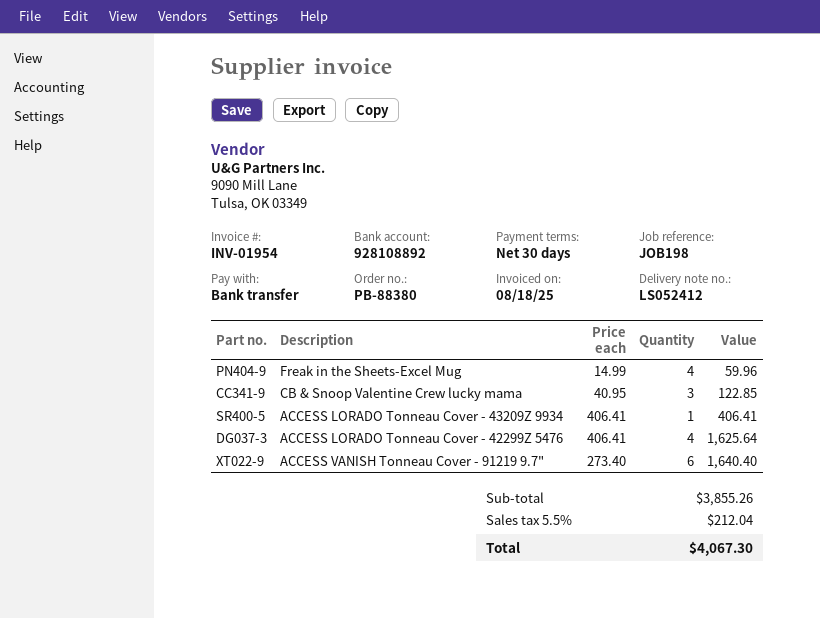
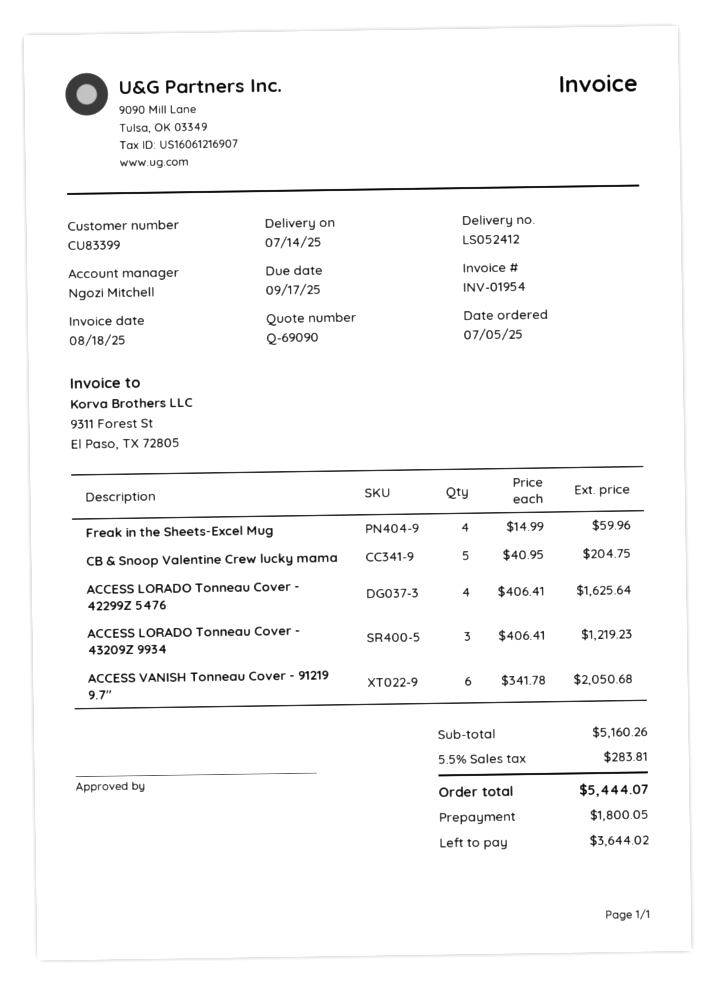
CB & Snoop Valentine Crew lucky mama: 3 x 40.95 = 122.85 -> 5 x 40.95 = 204.75
ACCESS LORADO Tonneau Cover - 43209Z 9934: 1 x 406.41 = 406.41 -> 3 x 406.41 = 1219.23
ACCESS VANISH Tonneau Cover - 91219 9.7": 6 x 273.40 = 1640.40 -> 6 x 341.78 = 2050.68
subtotal: 3855.26 -> 5160.26
tax: 5.5% = 212.04 -> 5.5% = 283.81
total: 4067.30 -> 5444.07

